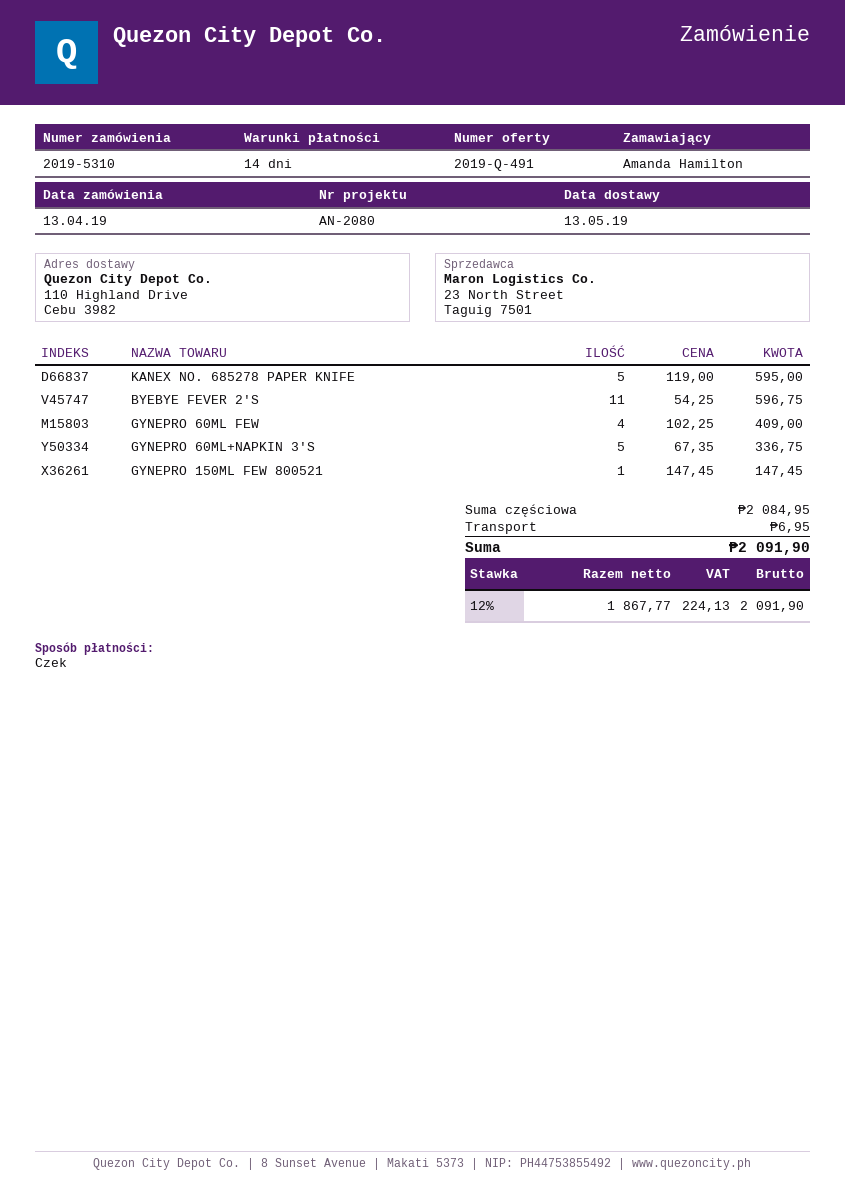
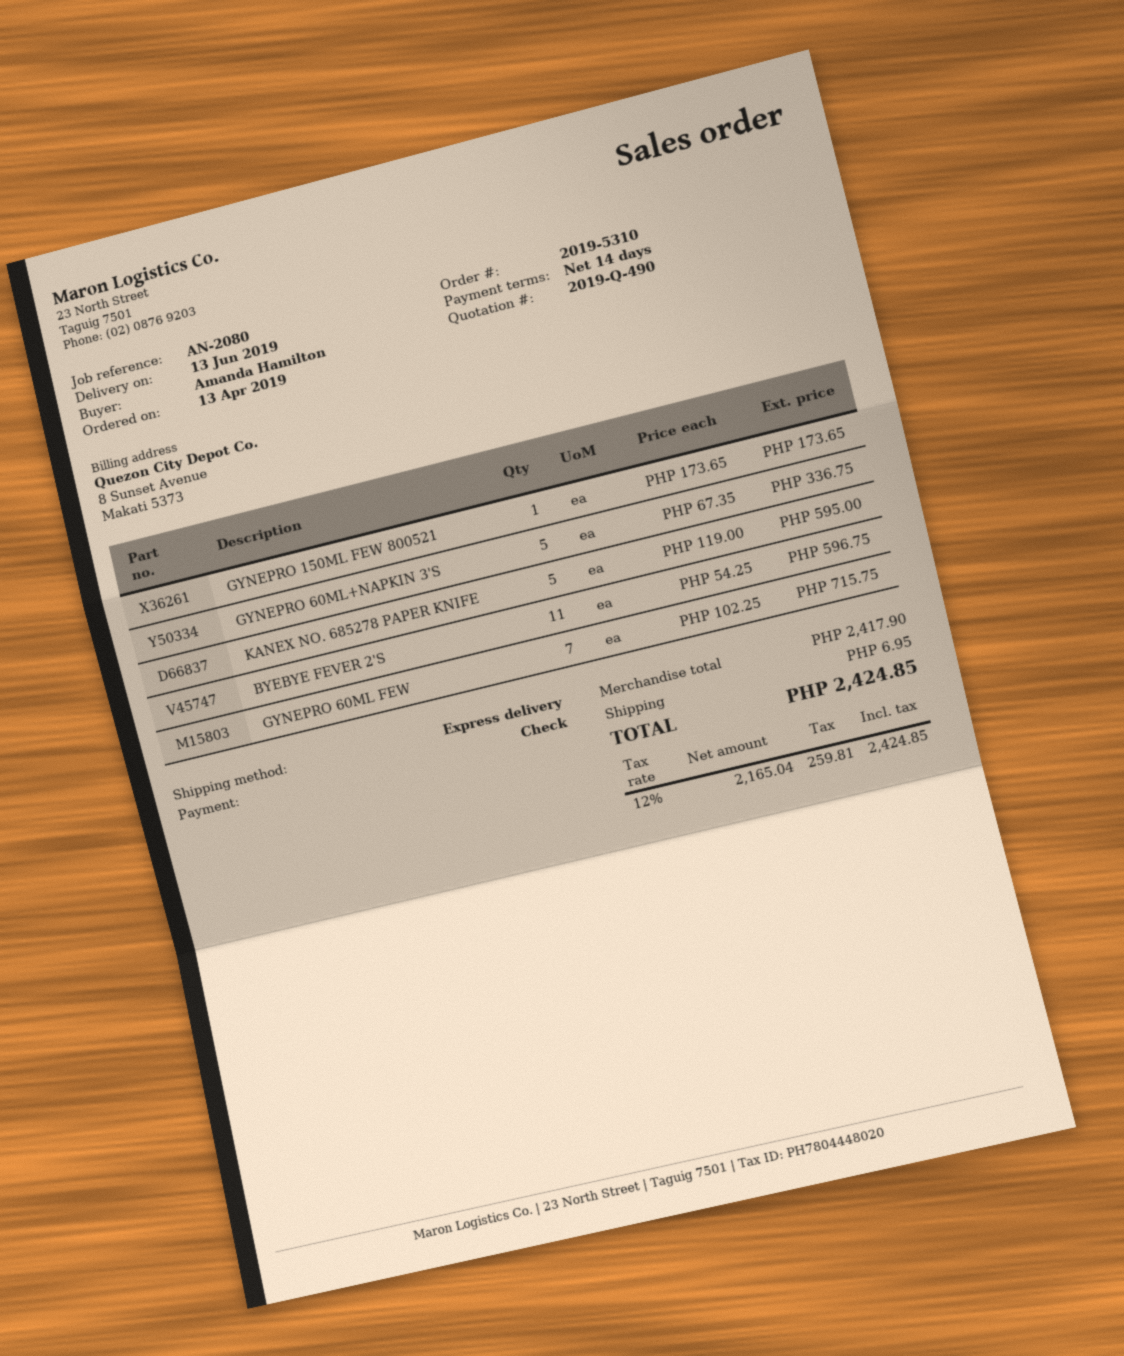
quote number: 2019-Q-491 -> 2019-Q-490
delivery date: 2019-05-13 -> 2019-06-13
GYNEPRO 60ML FEW: 4 x 102.25 = 409.00 -> 7 x 102.25 = 715.75
GYNEPRO 150ML FEW 800521: 1 x 147.45 = 147.45 -> 1 x 173.65 = 173.65
subtotal: 2084.95 -> 2417.90
net: 1867.77 -> 2165.04
tax: 12% = 224.13 -> 12% = 259.81
total: 2091.90 -> 2424.85

